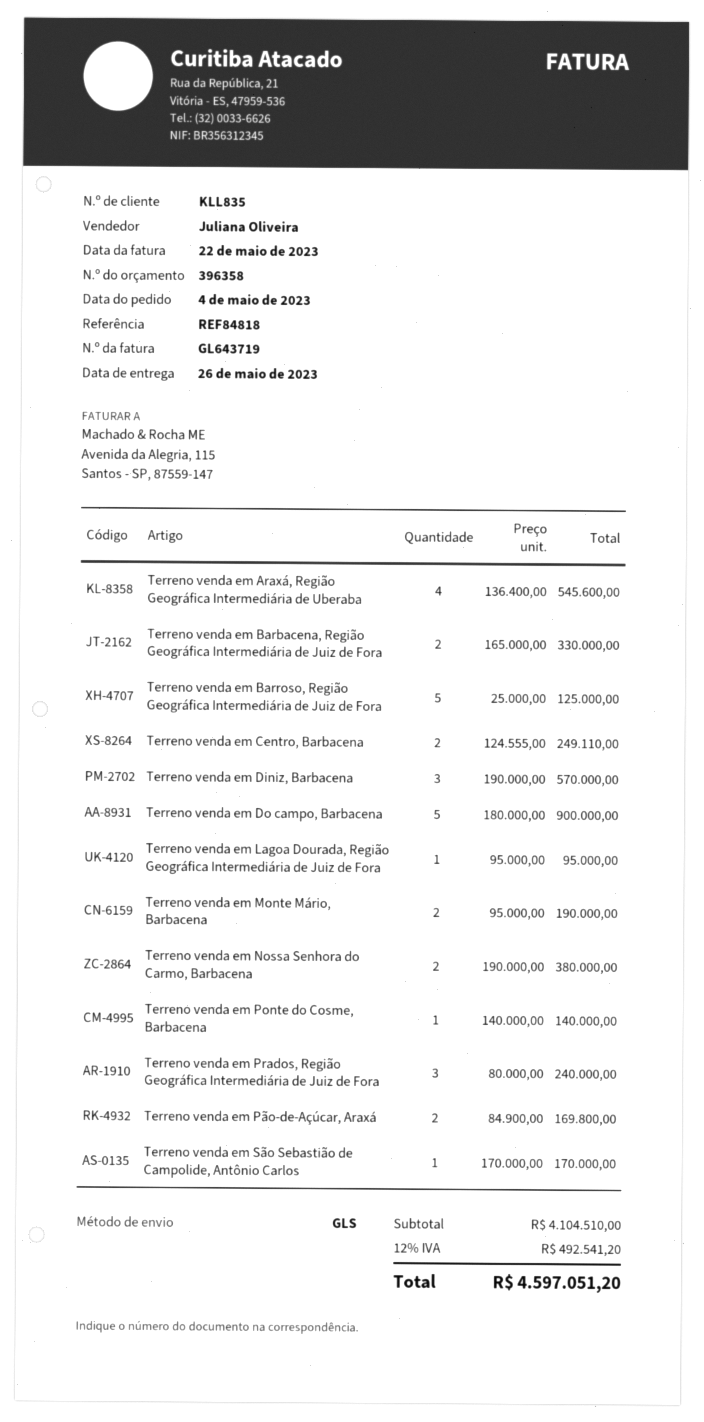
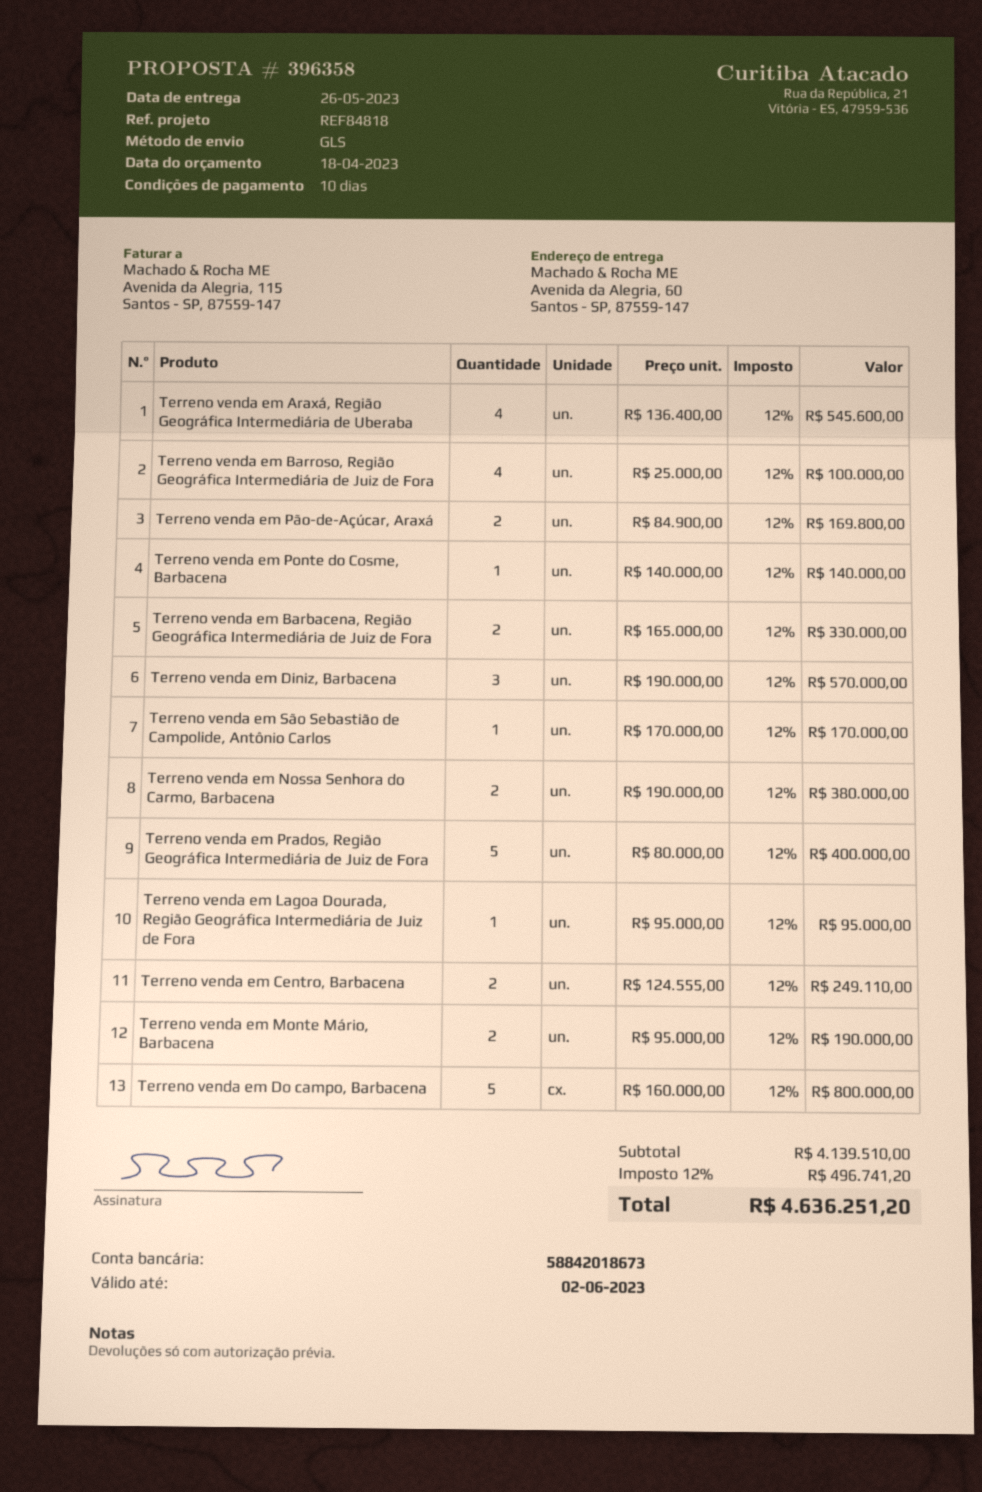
Terreno venda em Barroso, Região Geográfica Intermediária de Juiz de Fora: 5 x 25000.00 = 125000.00 -> 4 x 25000.00 = 100000.00
Terreno venda em Do campo, Barbacena: 5 x 180000.00 = 900000.00 -> 5 x 160000.00 = 800000.00
Terreno venda em Prados, Região Geográfica Intermediária de Juiz de Fora: 3 x 80000.00 = 240000.00 -> 5 x 80000.00 = 400000.00
subtotal: 4104510.00 -> 4139510.00
tax: 12% = 492541.20 -> 12% = 496741.20
total: 4597051.20 -> 4636251.20

